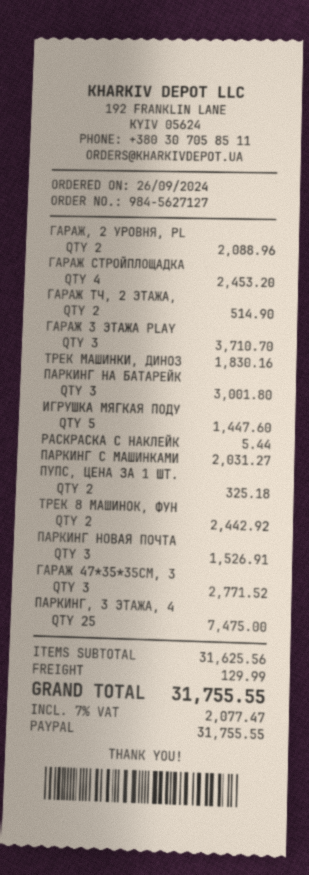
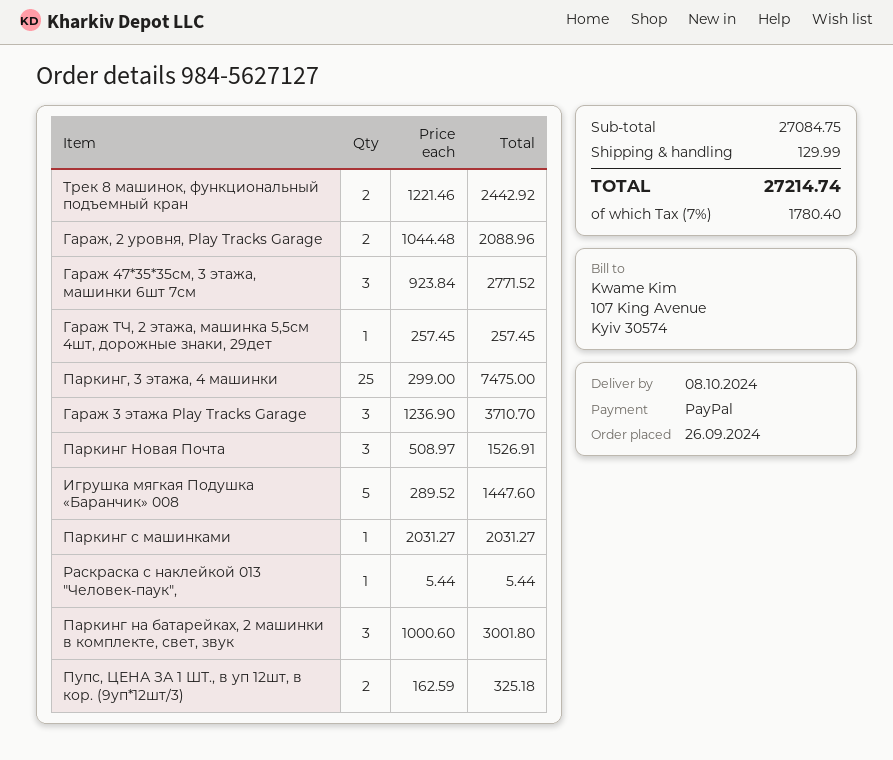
ГАРАЖ СТРОЙПЛОЩАДКА: 4 for 2453.20 -> none
ГАРАЖ ТЧ, 2 ЭТАЖА,: 2 for 514.90 -> 1 for 257.45
ТРЕК МАШИНКИ, ДИНОЗ: 1 for 1830.16 -> none
subtotal: 31625.56 -> 27084.75
tax: 7% = 2077.47 -> 7% = 1780.40
total: 31755.55 -> 27214.74

